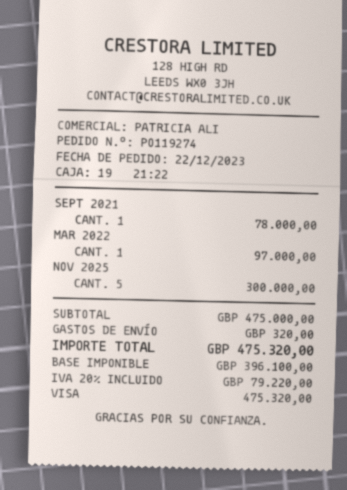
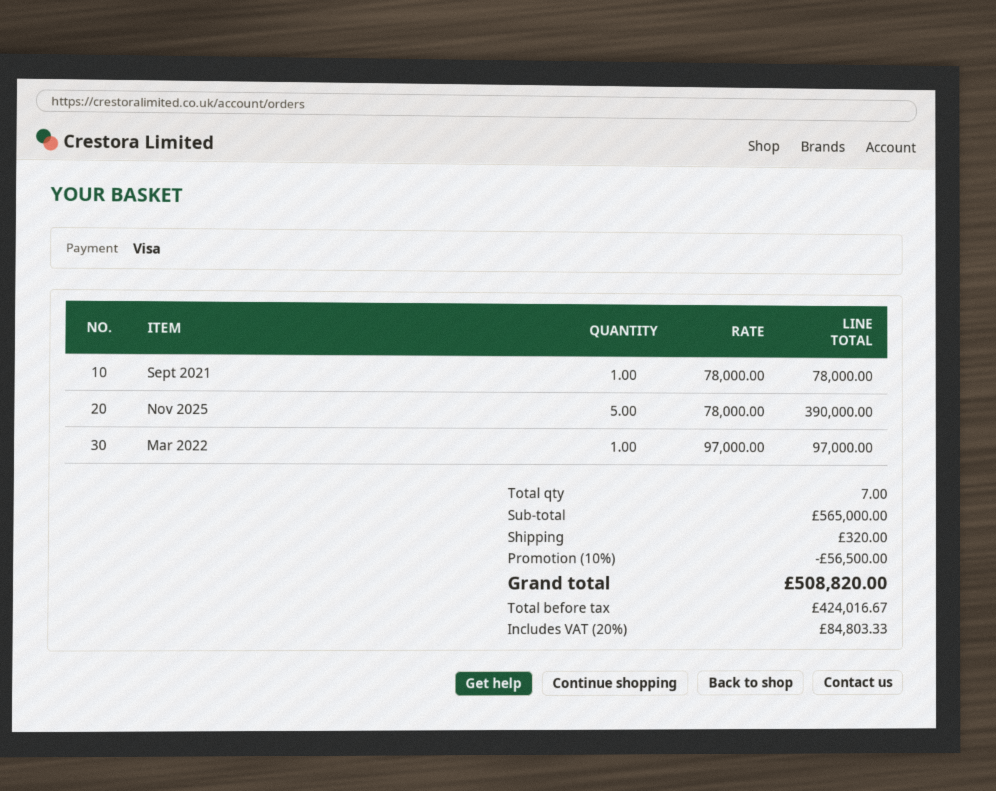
NOV 2025: 5 for 300000.00 -> 5 for 390000.00
subtotal: 475000.00 -> 565000.00
discount: none -> 10% = 56500.00
net: 396100.00 -> 424016.67
tax: 20% = 79220.00 -> 20% = 84803.33
total: 475320.00 -> 508820.00

